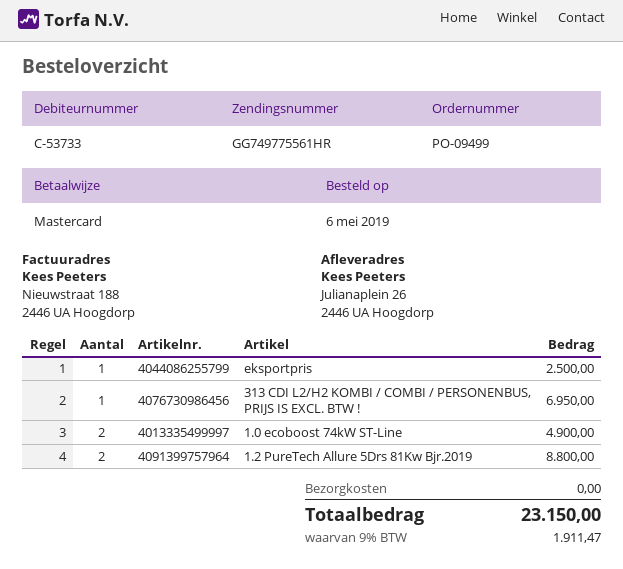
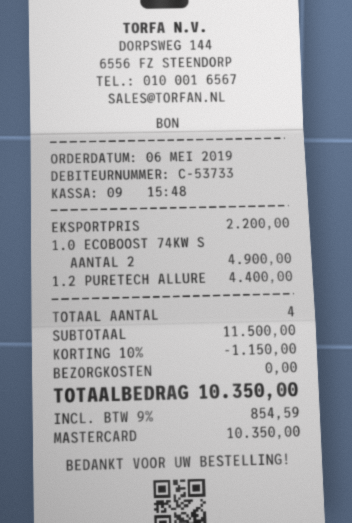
eksportpris: 1 for 2500.00 -> 1 for 2200.00
313 CDI L2/H2 KOMBI / COMBI / PERSONENBUS, PRIJS IS EXCL. BTW !: 1 for 6950.00 -> none
1.2 PureTech Allure 5Drs 81Kw Bjr.2019: 2 for 8800.00 -> 1 for 4400.00
discount: none -> 10% = 1150.00
tax: 9% = 1911.47 -> 9% = 854.59
total: 23150.00 -> 10350.00

